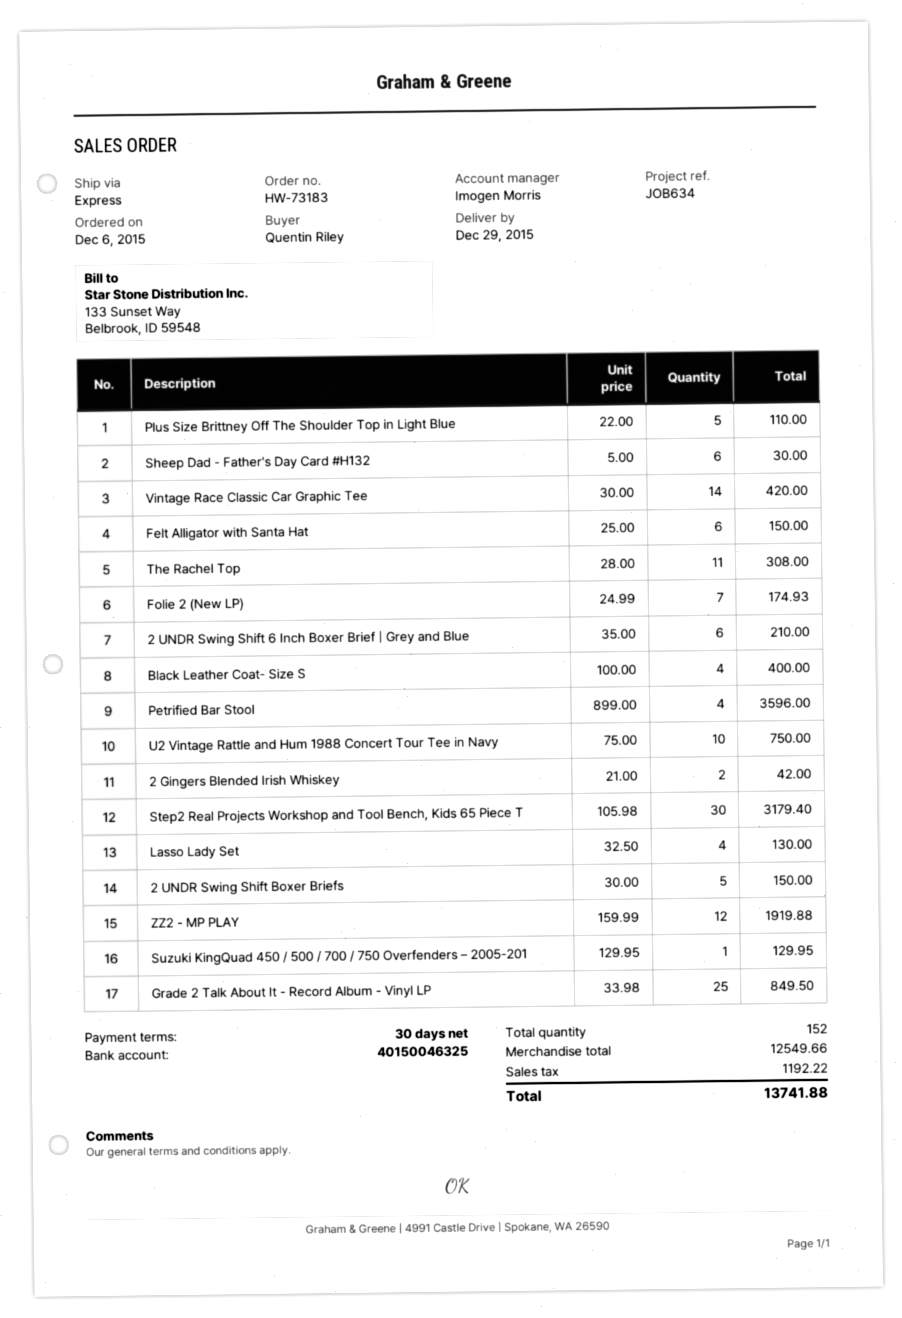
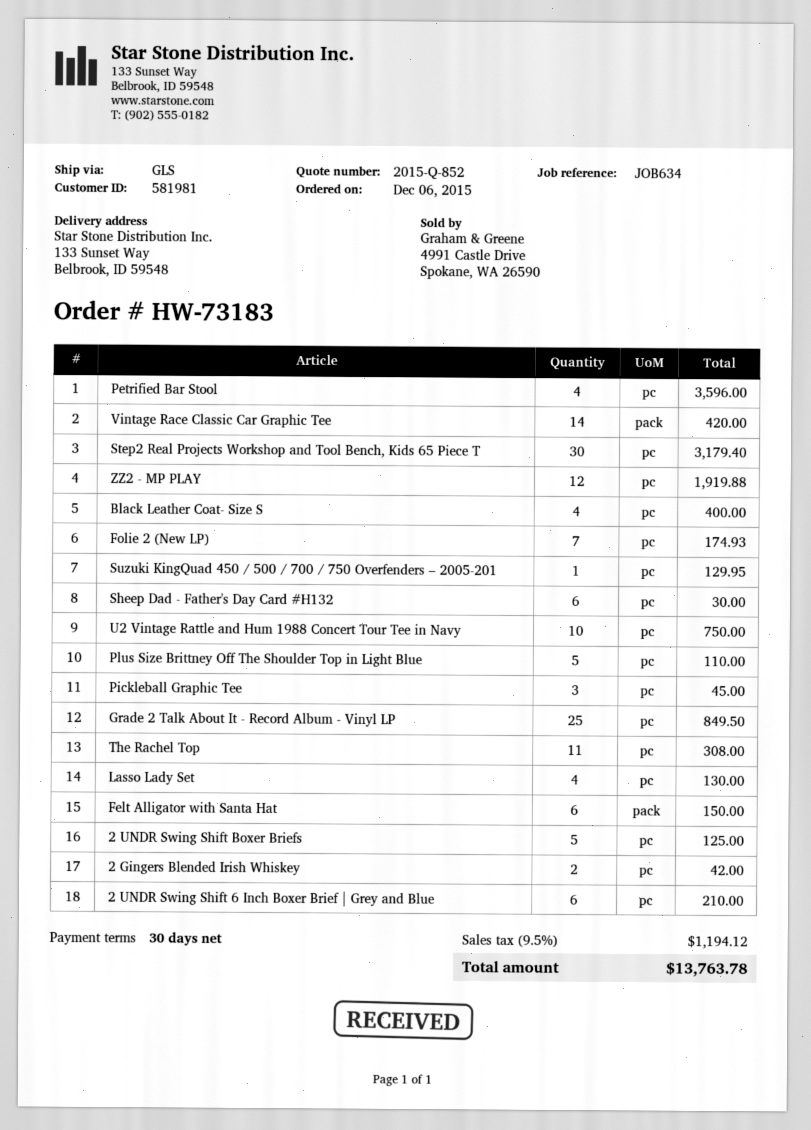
shipping method: express -> GLS
2 UNDR Swing Shift Boxer Briefs: 5 for 150.00 -> 5 for 125.00
Pickleball Graphic Tee: none -> 3 for 45.00
tax: 1192.22 -> 1194.12
total: 13741.88 -> 13763.78

